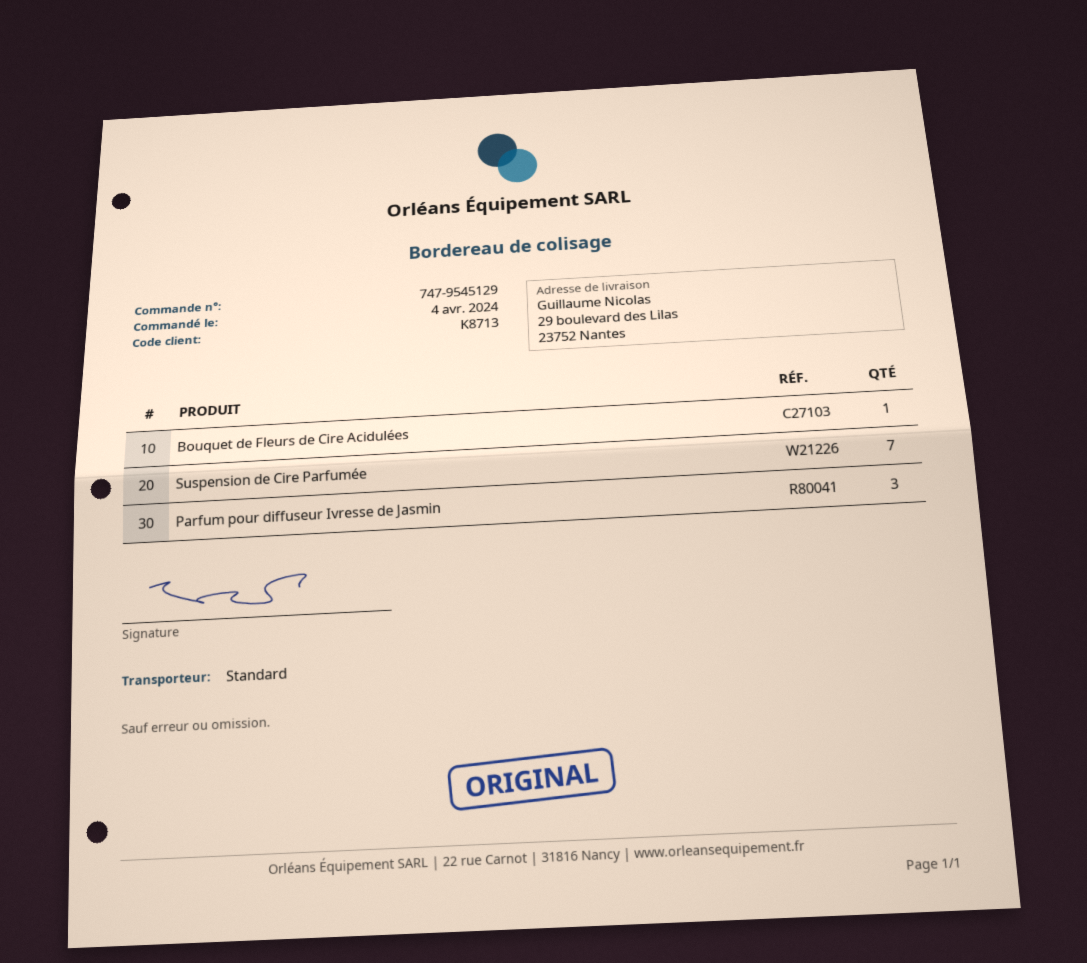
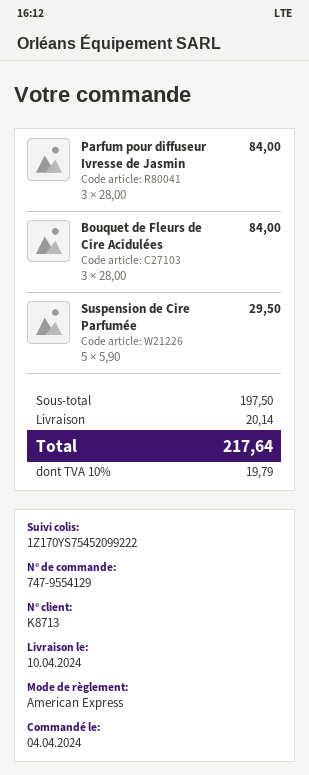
order number: 747-9545129 -> 747-9554129
Bouquet de Fleurs de Cire Acidulées: 1 -> 3
Suspension de Cire Parfumée: 7 -> 5

